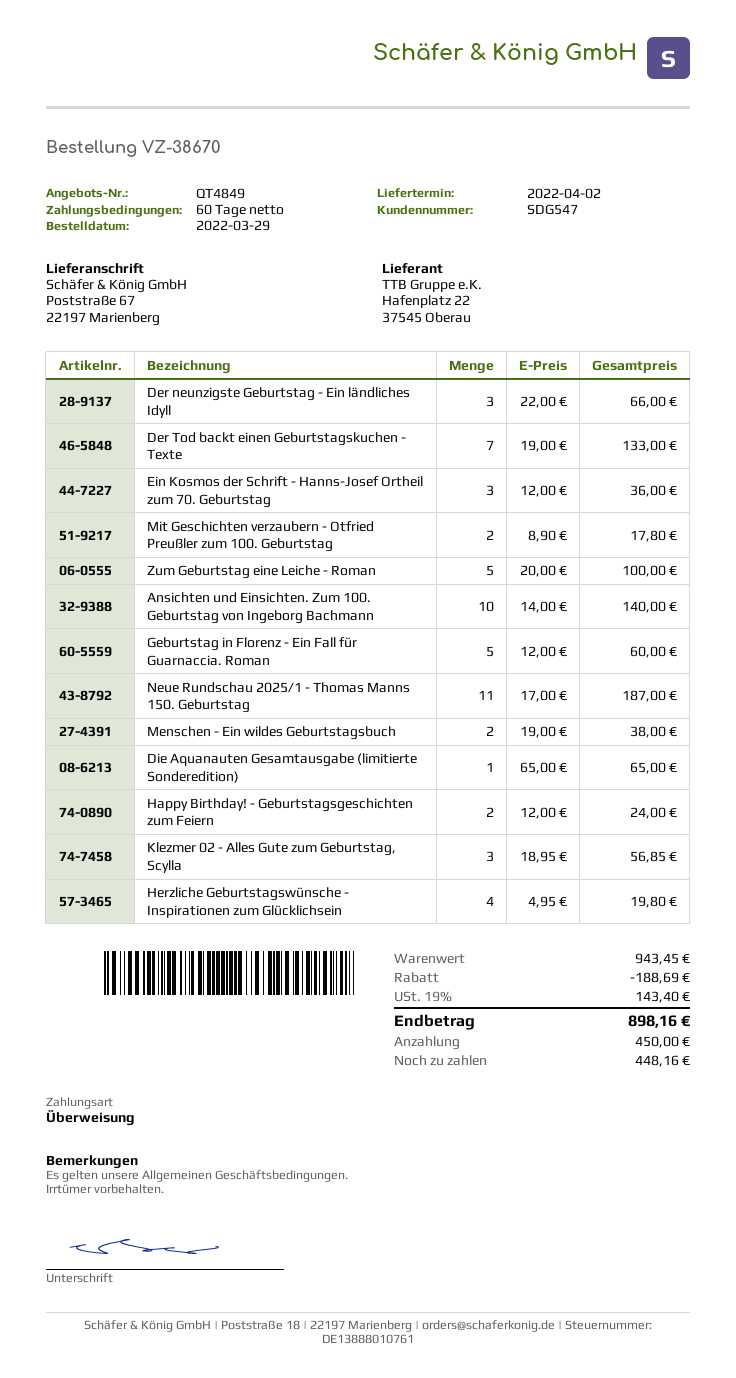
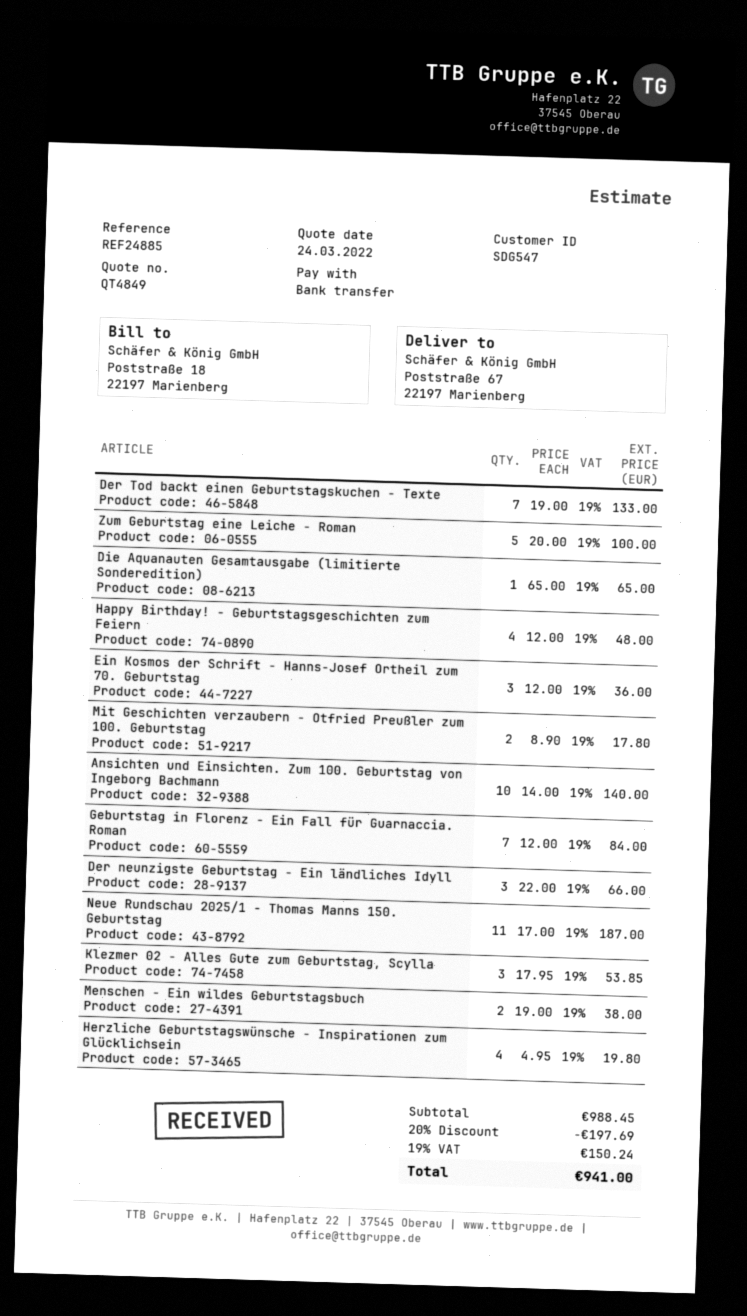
Geburtstag in Florenz - Ein Fall für Guarnaccia. Roman: 5 x 12.00 = 60.00 -> 7 x 12.00 = 84.00
Happy Birthday! - Geburtstagsgeschichten zum Feiern: 2 x 12.00 = 24.00 -> 4 x 12.00 = 48.00
Klezmer 02 - Alles Gute zum Geburtstag, Scylla: 3 x 18.95 = 56.85 -> 3 x 17.95 = 53.85
subtotal: 943.45 -> 988.45
discount: 188.69 -> 197.69
tax: 19% = 143.40 -> 19% = 150.24
total: 898.16 -> 941.00

